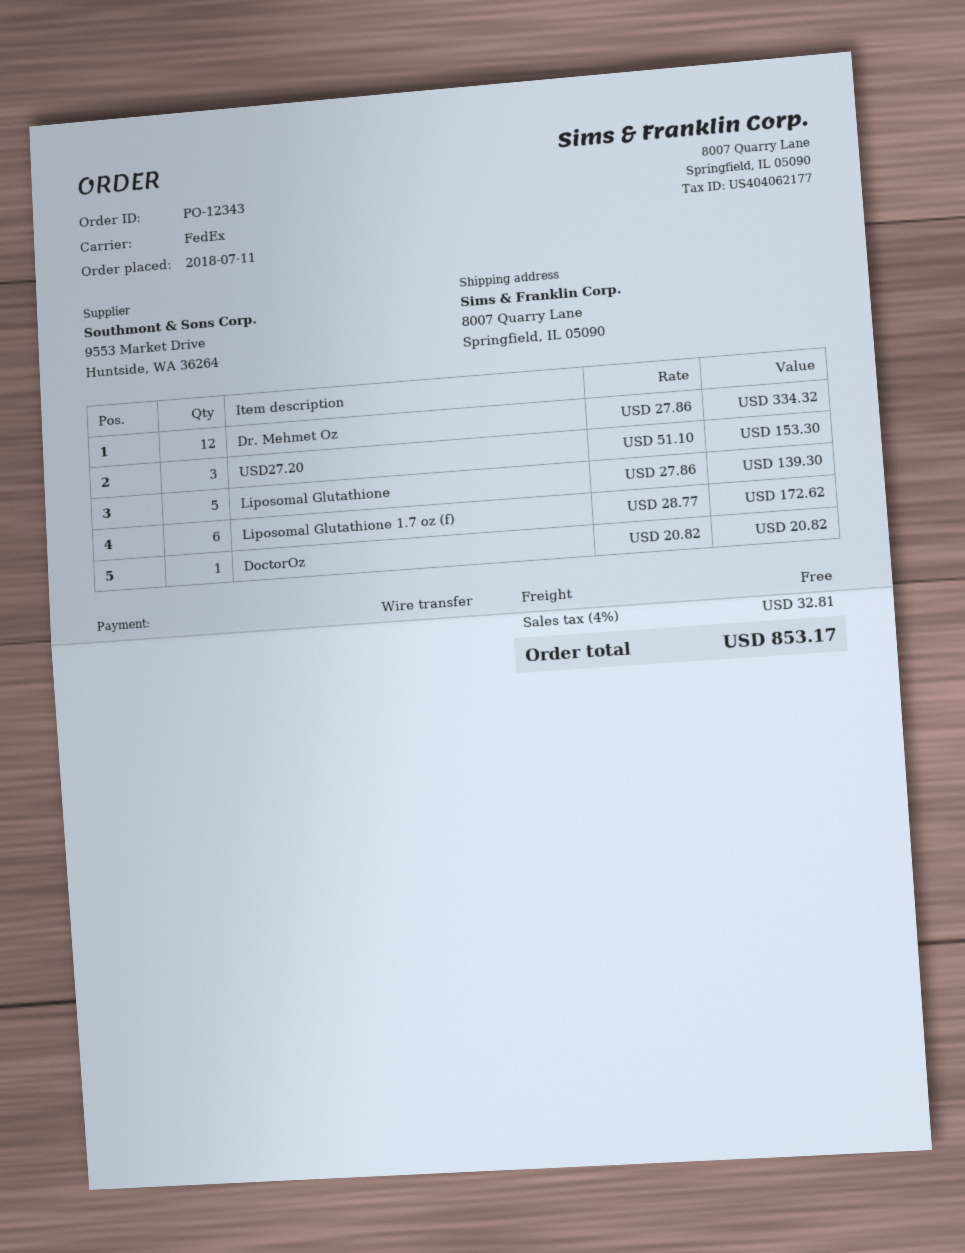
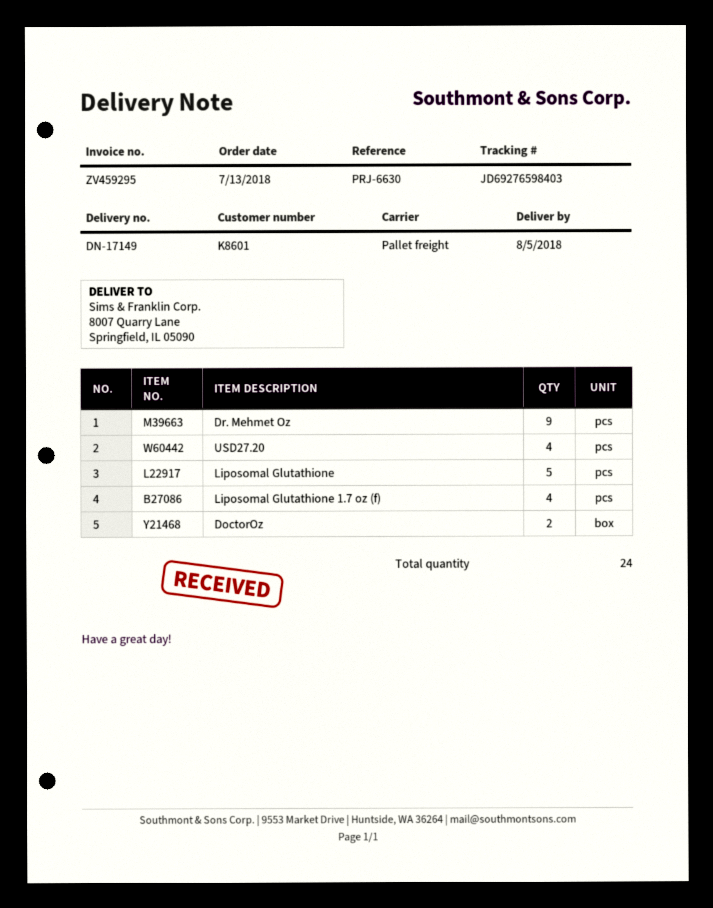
order date: 2018-07-11 -> 2018-07-13
shipping method: FedEx -> pallet freight
Dr. Mehmet Oz: 12 -> 9
USD27.20: 3 -> 4
Liposomal Glutathione 1.7 oz (f): 6 -> 4
DoctorOz: 1 -> 2

